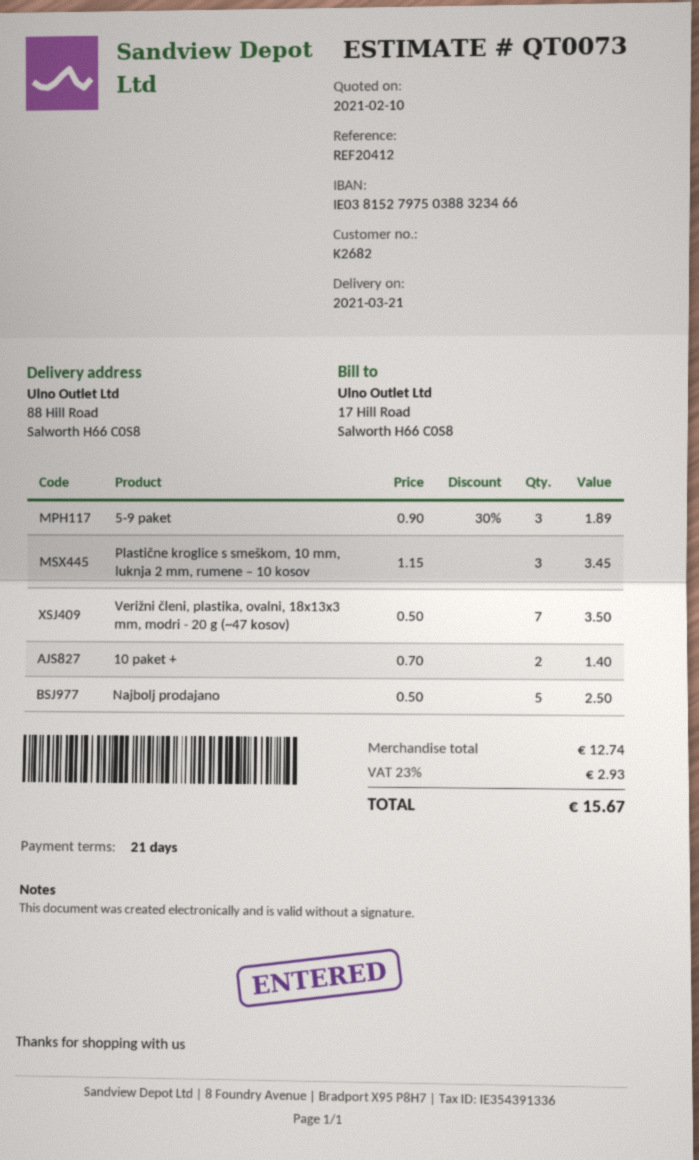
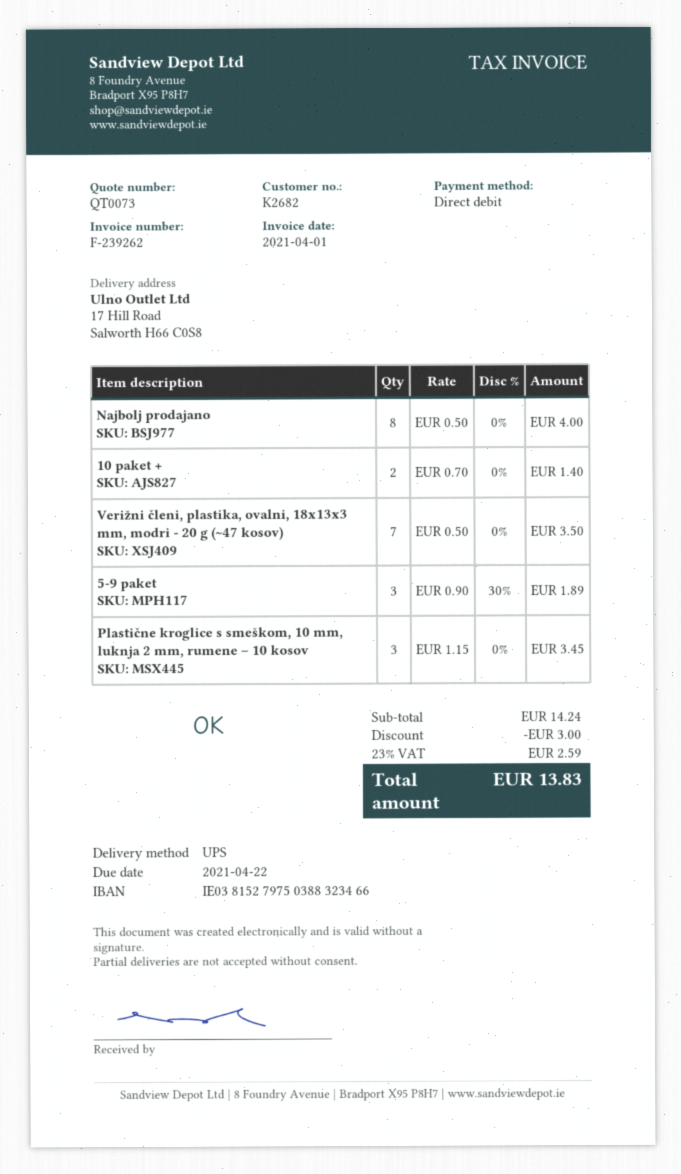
ship to: 88 Hill Road, Salworth H66 C0S8 -> 17 Hill Road, Salworth H66 C0S8
Najbolj prodajano: 5 x 0.50 = 2.50 -> 8 x 0.50 = 4.00
subtotal: 12.74 -> 14.24
discount: none -> 3.00
tax: 23% = 2.93 -> 23% = 2.59
total: 15.67 -> 13.83

